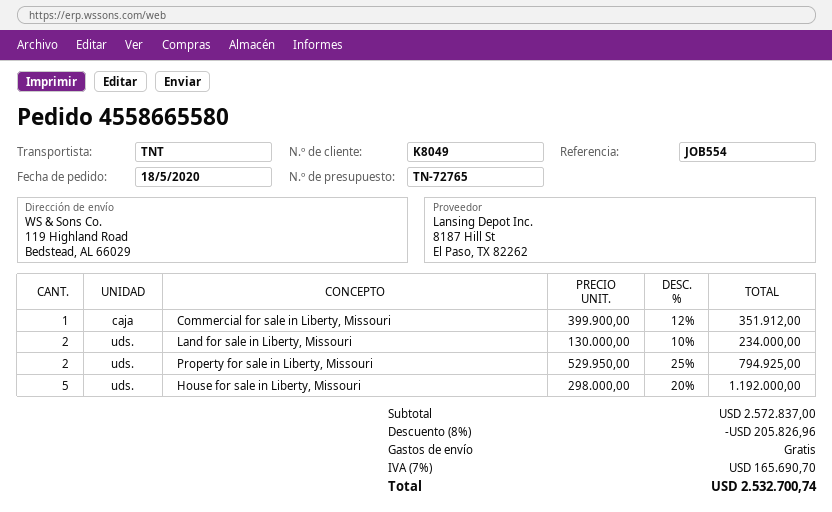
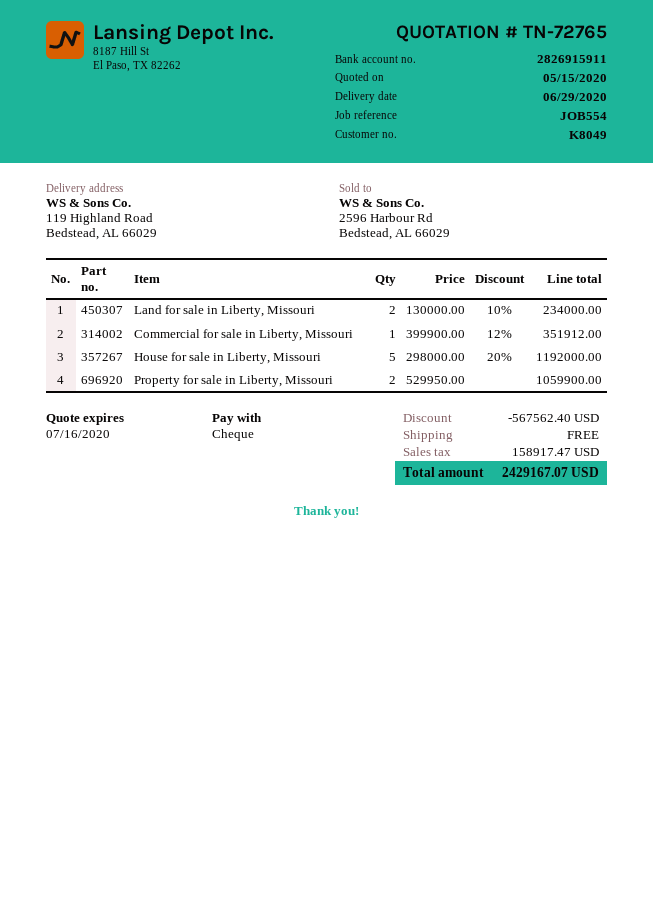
Property for sale in Liberty, Missouri: 2 x 529950.00 - 25% = 794925.00 -> 2 x 529950.00 = 1059900.00
discount: 205826.96 -> 567562.40
tax: 165690.70 -> 158917.47
total: 2532700.74 -> 2429167.07

